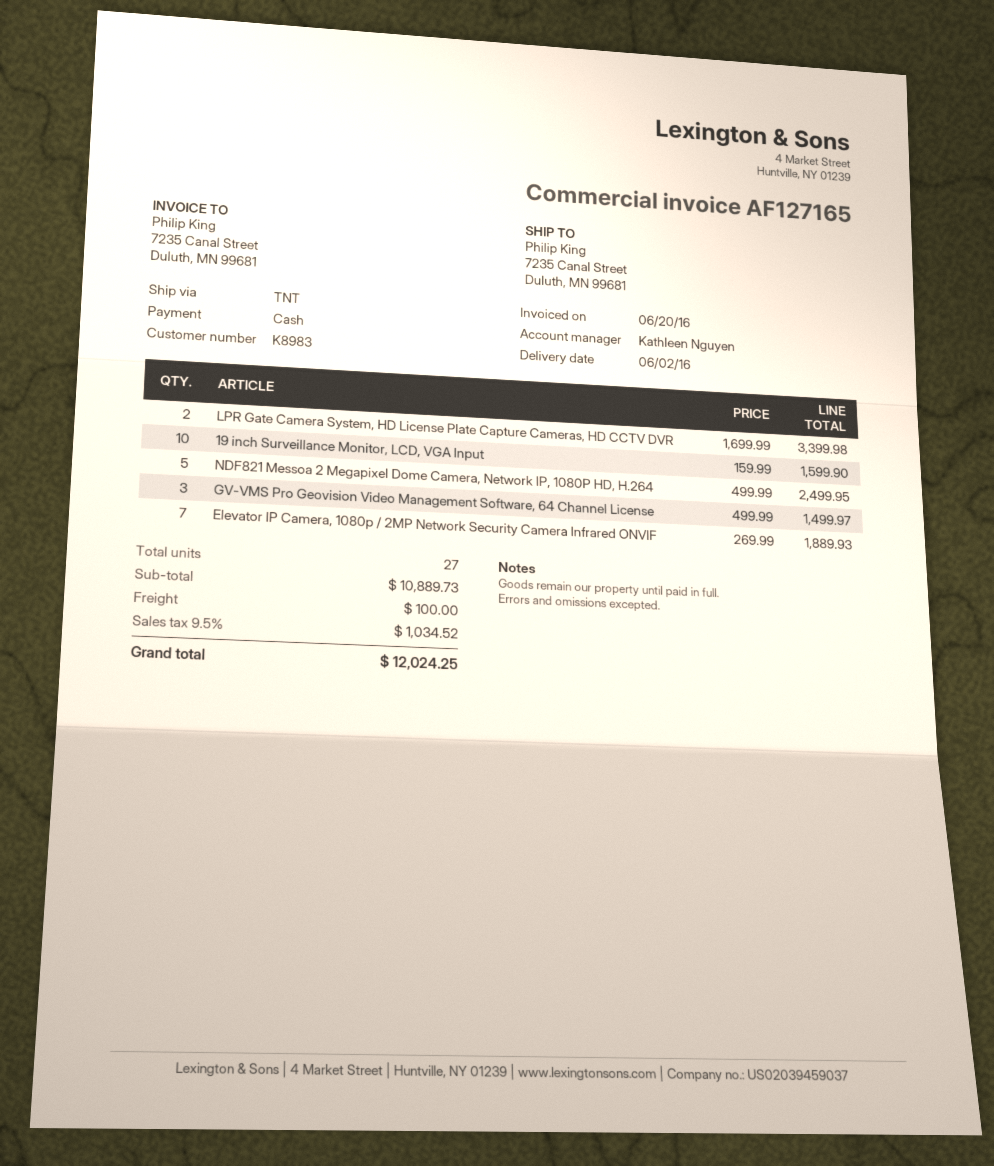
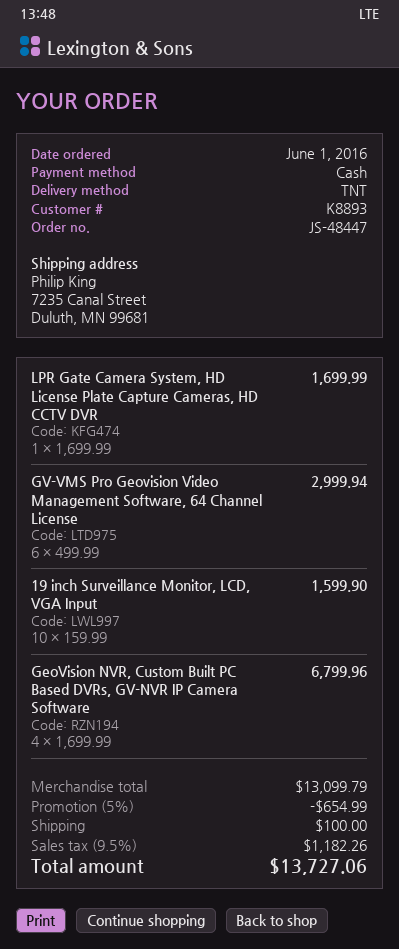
customer number: K8983 -> K8893
LPR Gate Camera System, HD License Plate Capture Cameras, HD CCTV DVR: 2 x 1699.99 = 3399.98 -> 1 x 1699.99 = 1699.99
NDF821 Messoa 2 Megapixel Dome Camera, Network IP, 1080P HD, H.264: 5 x 499.99 = 2499.95 -> none
GV-VMS Pro Geovision Video Management Software, 64 Channel License: 3 x 499.99 = 1499.97 -> 6 x 499.99 = 2999.94
Elevator IP Camera, 1080p / 2MP Network Security Camera Infrared ONVIF: 7 x 269.99 = 1889.93 -> none
GeoVision NVR, Custom Built PC Based DVRs, GV-NVR IP Camera Software: none -> 4 x 1699.99 = 6799.96
subtotal: 10889.73 -> 13099.79
discount: none -> 5% = 654.99
tax: 9.5% = 1034.52 -> 9.5% = 1182.26
total: 12024.25 -> 13727.06

